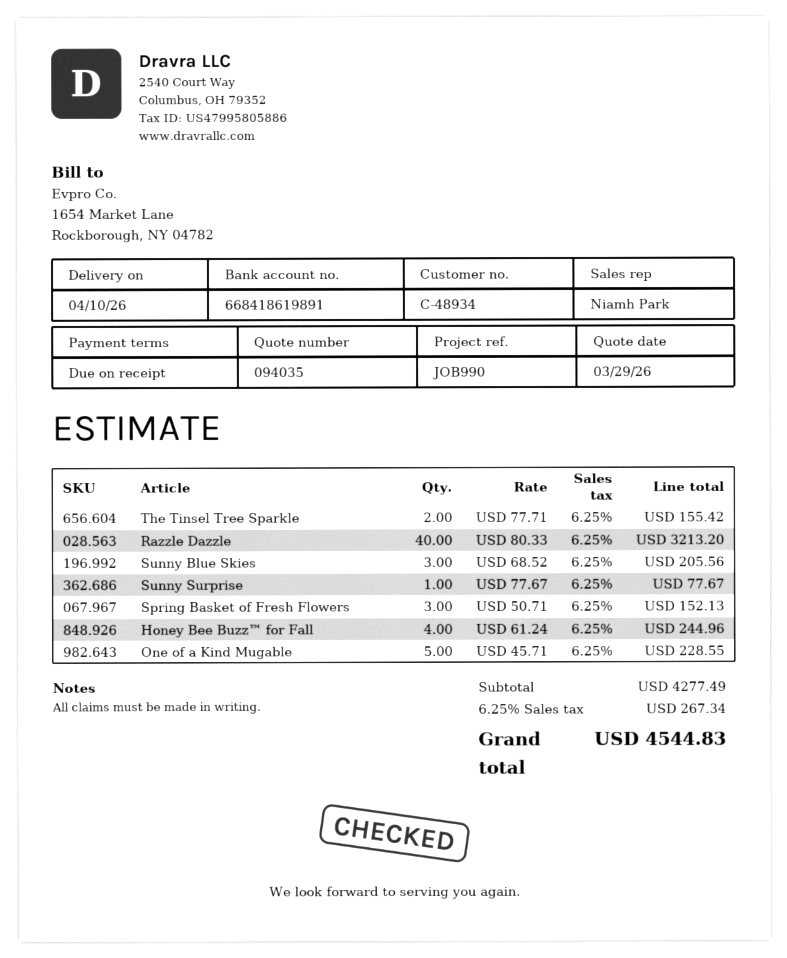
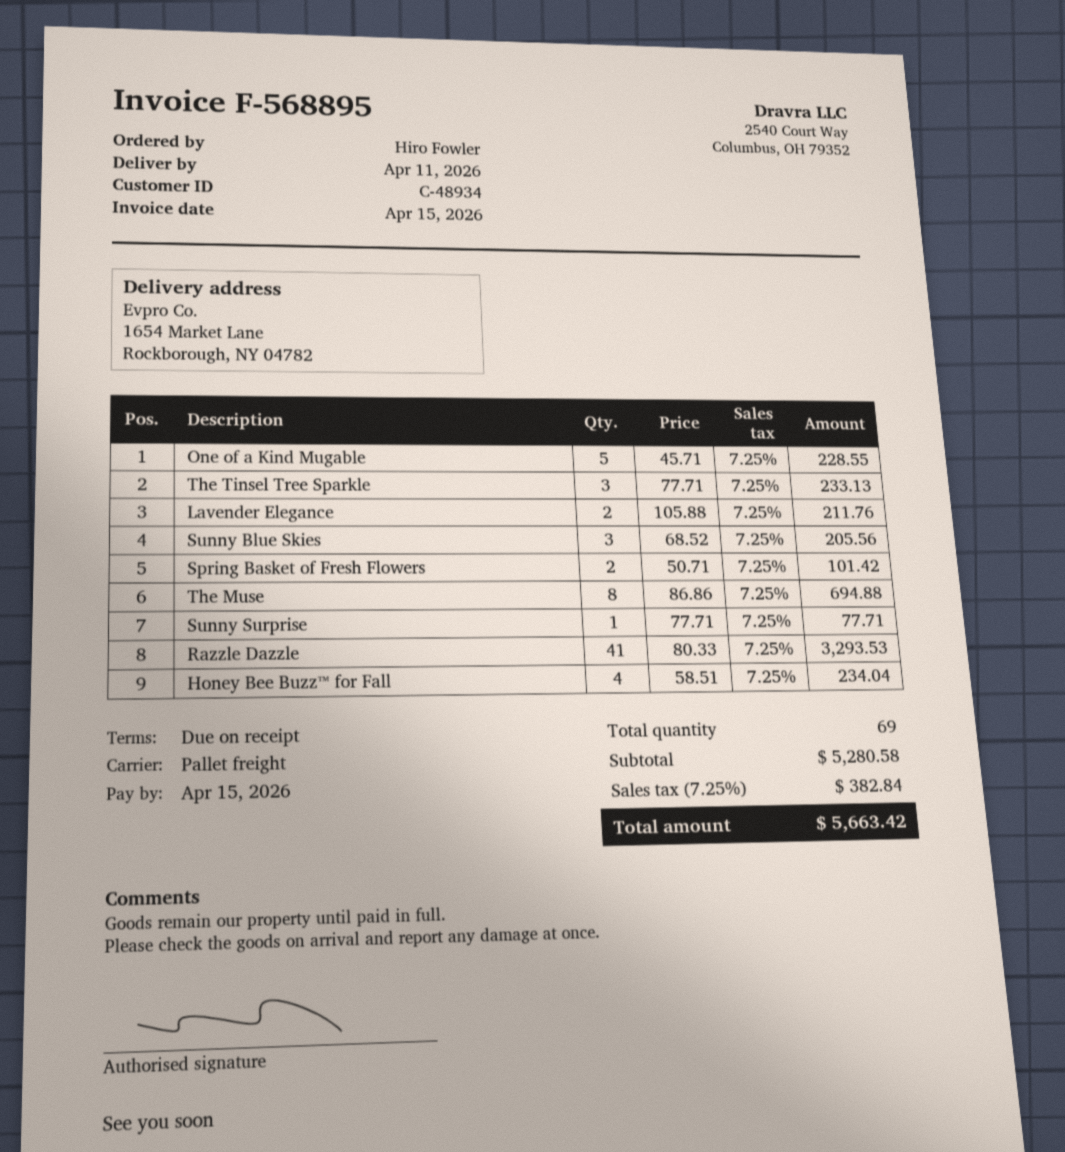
delivery date: 2026-04-10 -> 2026-04-11
The Tinsel Tree Sparkle: 2 x 77.71 = 155.42 -> 3 x 77.71 = 233.13
Razzle Dazzle: 40 x 80.33 = 3213.20 -> 41 x 80.33 = 3293.53
Sunny Surprise: 1 x 77.67 = 77.67 -> 1 x 77.71 = 77.71
Spring Basket of Fresh Flowers: 3 x 50.71 = 152.13 -> 2 x 50.71 = 101.42
Honey Bee Buzz™ for Fall: 4 x 61.24 = 244.96 -> 4 x 58.51 = 234.04
Lavender Elegance: none -> 2 x 105.88 = 211.76
The Muse: none -> 8 x 86.86 = 694.88
subtotal: 4277.49 -> 5280.58
tax: 6.25% = 267.34 -> 7.25% = 382.84
total: 4544.83 -> 5663.42

